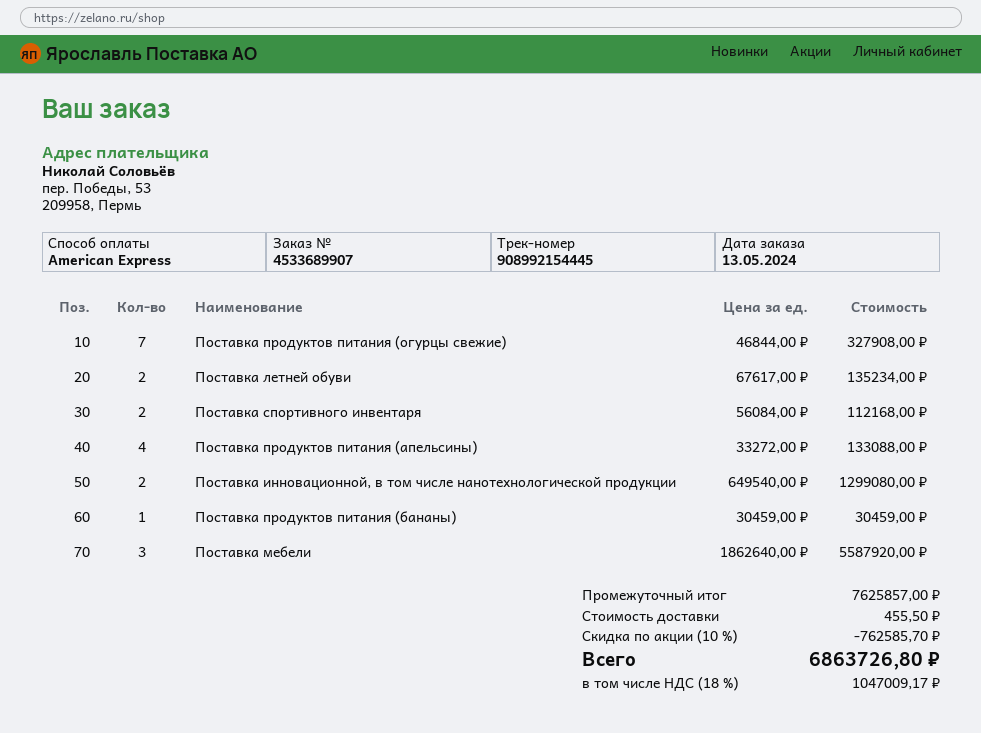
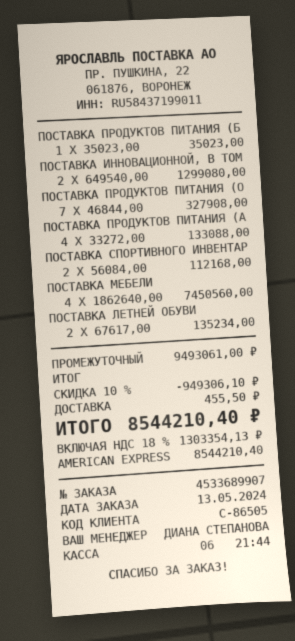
Поставка продуктов питания (бананы): 1 x 30459.00 = 30459.00 -> 1 x 35023.00 = 35023.00
Поставка мебели: 3 x 1862640.00 = 5587920.00 -> 4 x 1862640.00 = 7450560.00
subtotal: 7625857.00 -> 9493061.00
discount: 10% = 762585.70 -> 10% = 949306.10
tax: 18% = 1047009.17 -> 18% = 1303354.13
total: 6863726.80 -> 8544210.40

